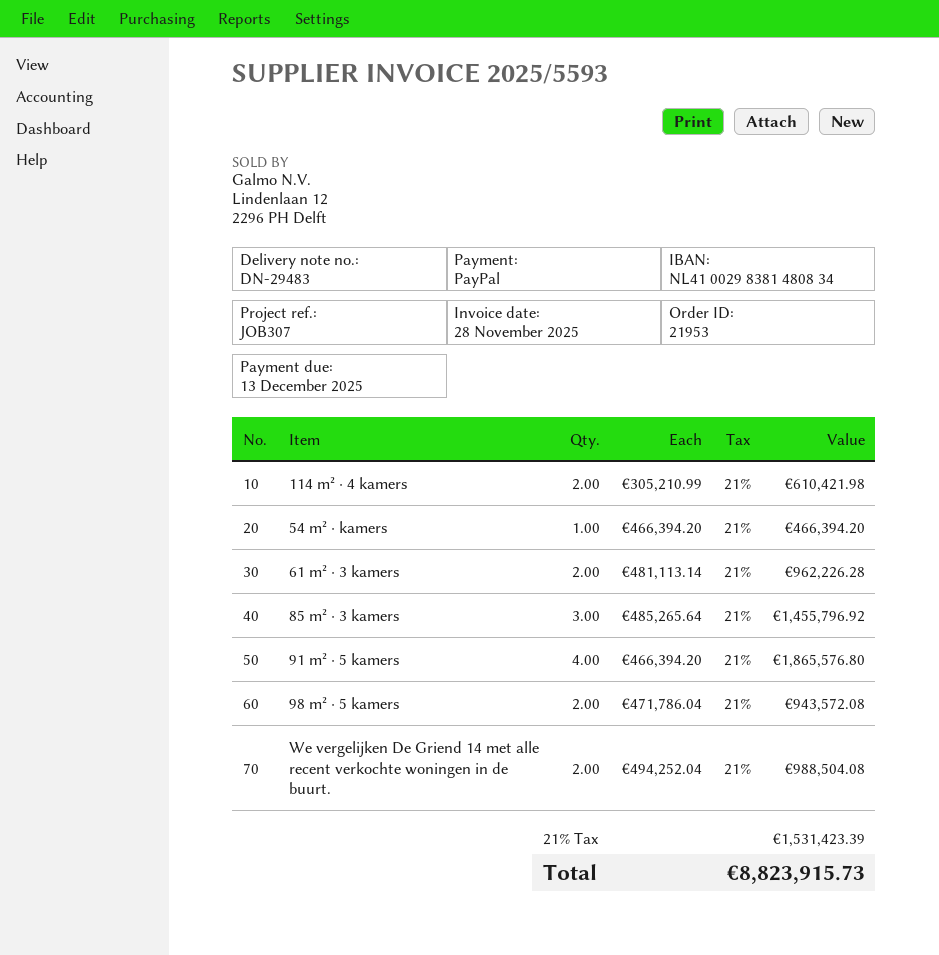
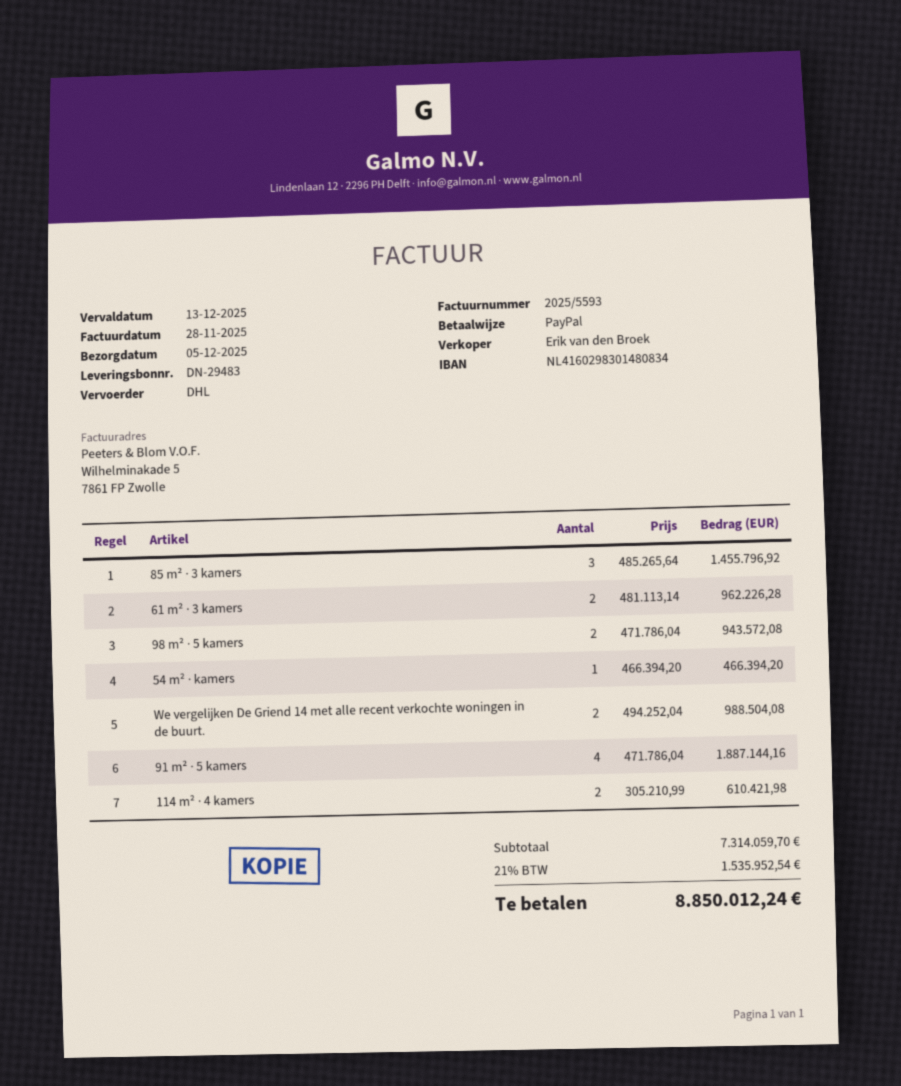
bank account: NL4100298381480834 -> NL4160298301480834
91 m² · 5 kamers: 4 x 466394.20 = 1865576.80 -> 4 x 471786.04 = 1887144.16
tax: 21% = 1531423.39 -> 21% = 1535952.54
total: 8823915.73 -> 8850012.24

